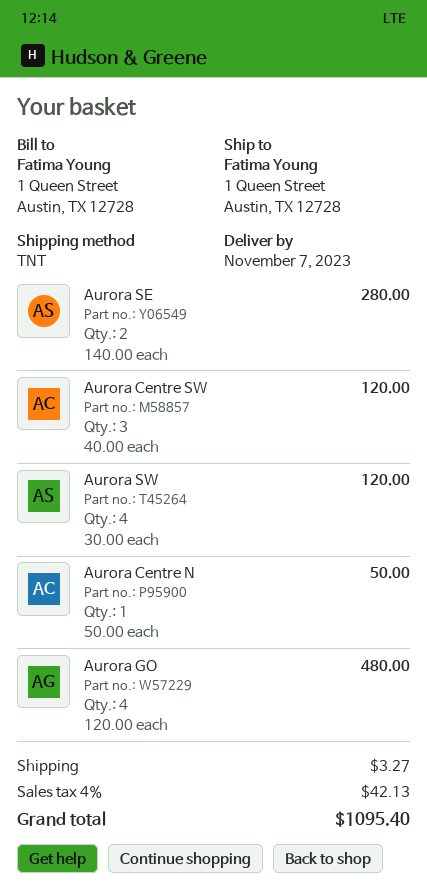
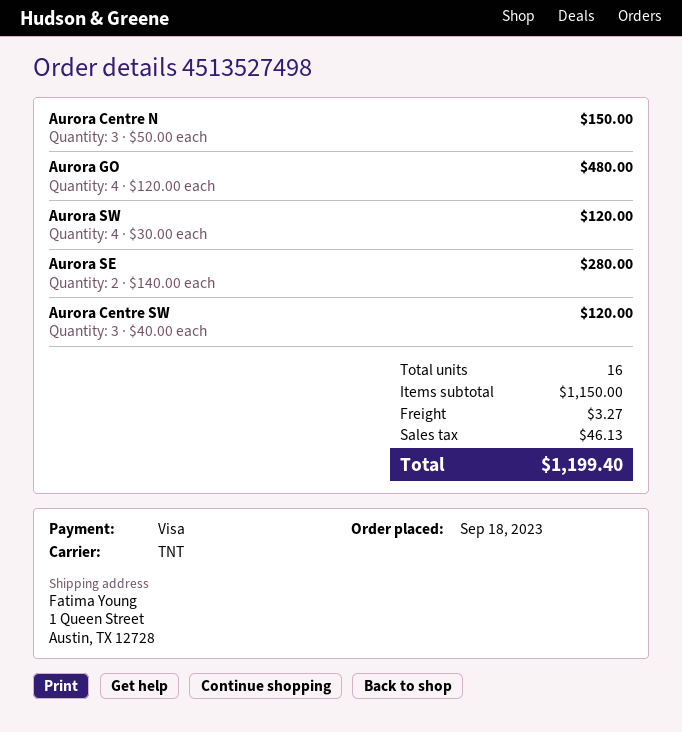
Aurora Centre N: 1 x 50.00 = 50.00 -> 3 x 50.00 = 150.00
tax: 42.13 -> 46.13
total: 1095.40 -> 1199.40

